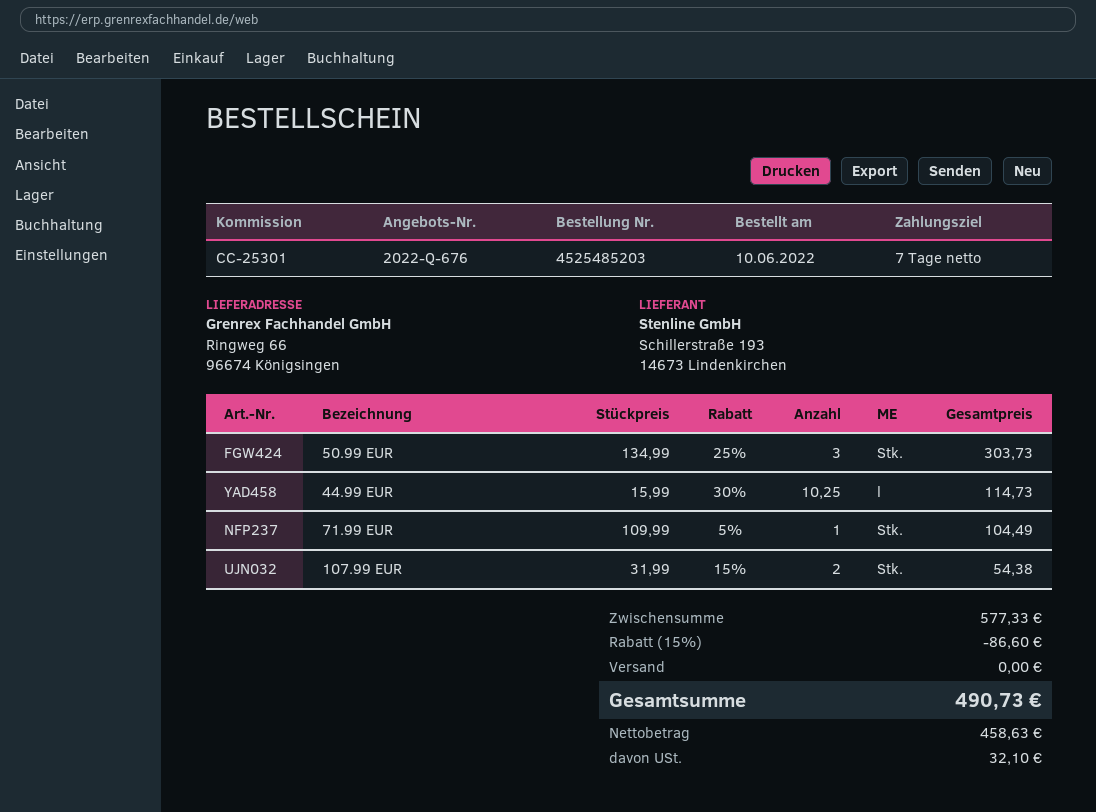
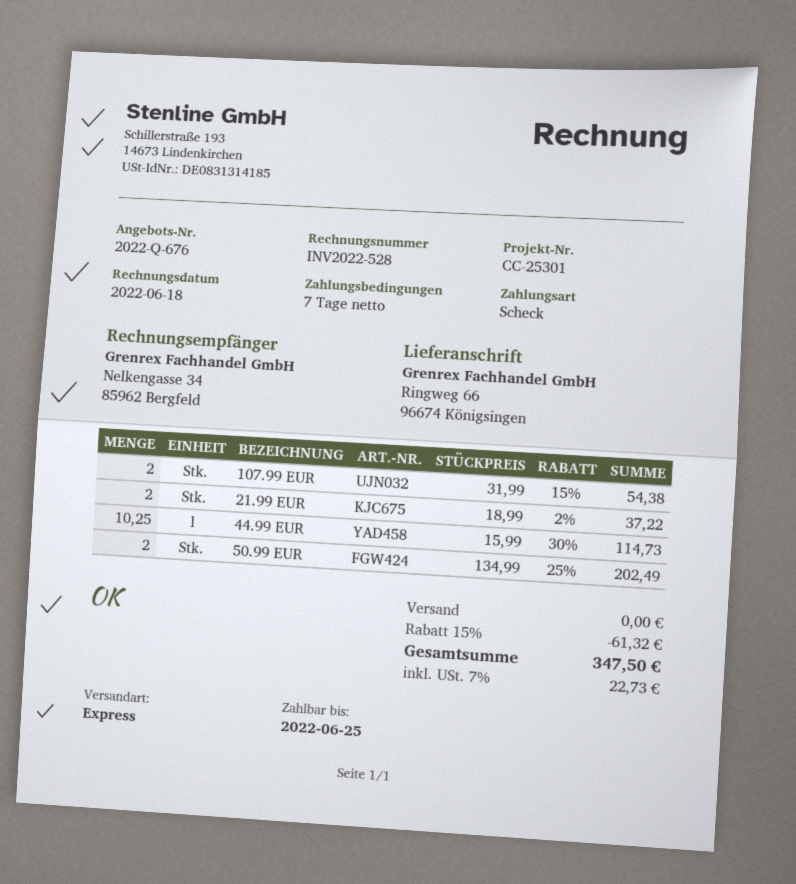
50.99 EUR: 3 x 134.99 - 25% = 303.73 -> 2 x 134.99 - 25% = 202.49
71.99 EUR: 1 x 109.99 - 5% = 104.49 -> none
21.99 EUR: none -> 2 x 18.99 - 2% = 37.22
discount: 15% = 86.60 -> 15% = 61.32
tax: 32.10 -> 22.73
total: 490.73 -> 347.50

